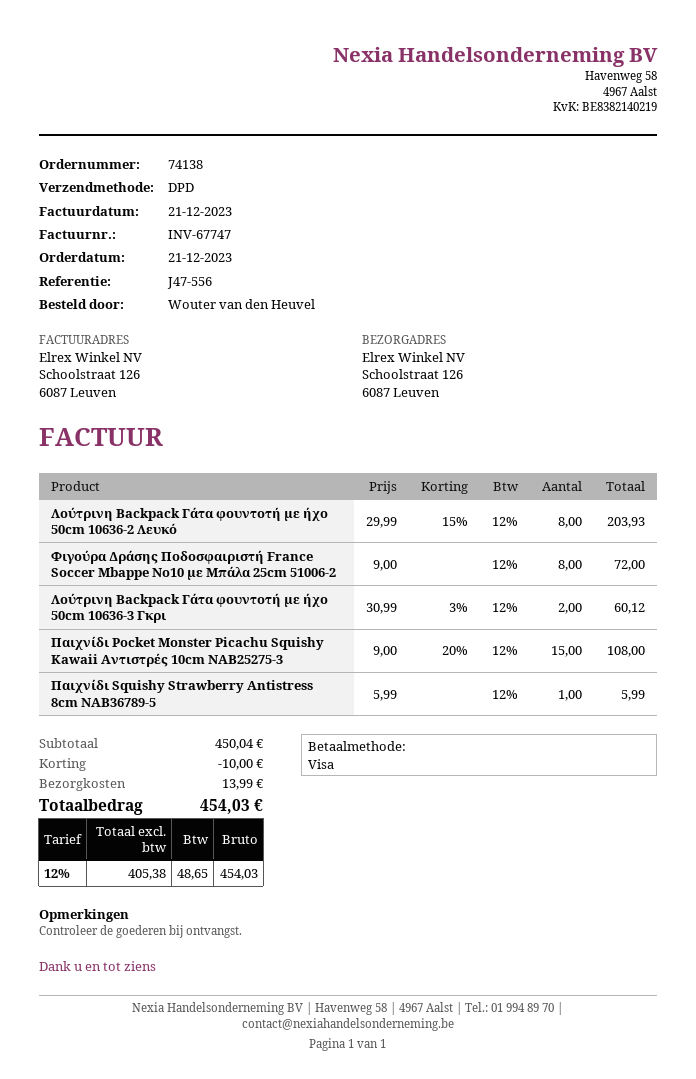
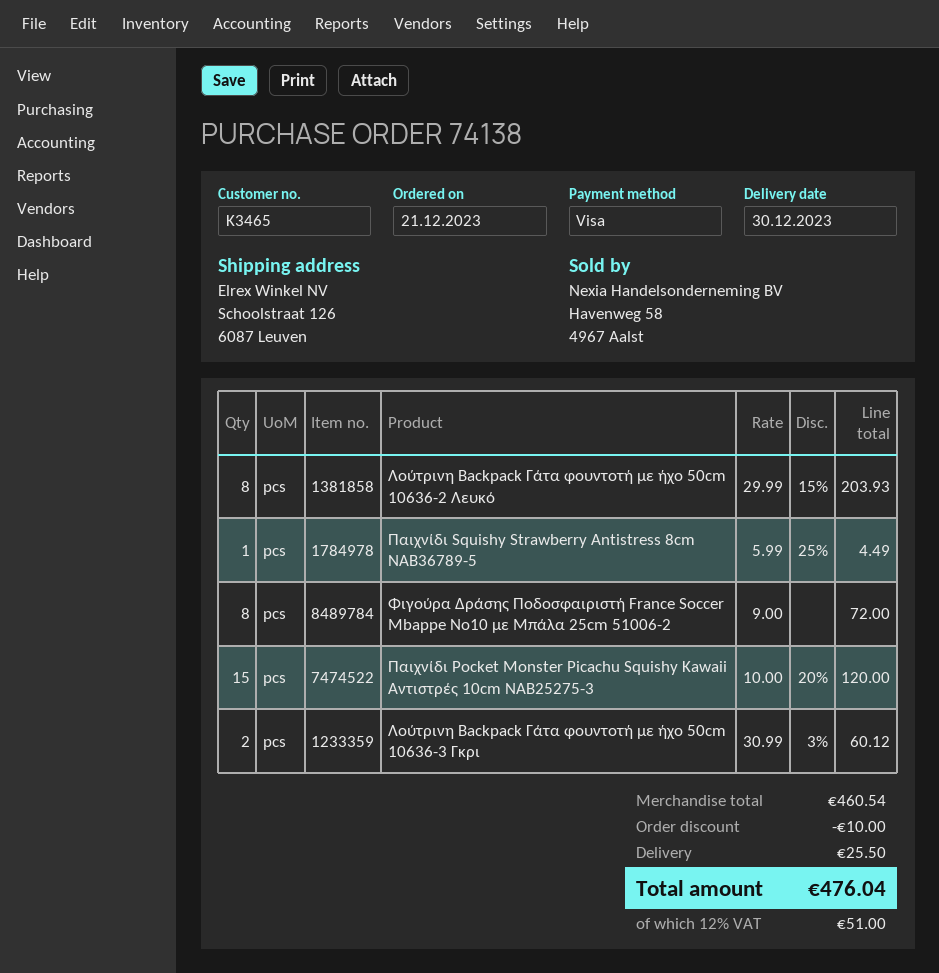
Παιχνίδι Pocket Monster Picachu Squishy Kawaii Αντιστρές 10cm NAB25275-3: 15 x 9.00 - 20% = 108.00 -> 15 x 10.00 - 20% = 120.00
Παιχνίδι Squishy Strawberry Antistress 8cm NAB36789-5: 1 x 5.99 = 5.99 -> 1 x 5.99 - 25% = 4.49
subtotal: 450.04 -> 460.54
shipping: 13.99 -> 25.50
tax: 12% = 48.65 -> 12% = 51.00
total: 454.03 -> 476.04

